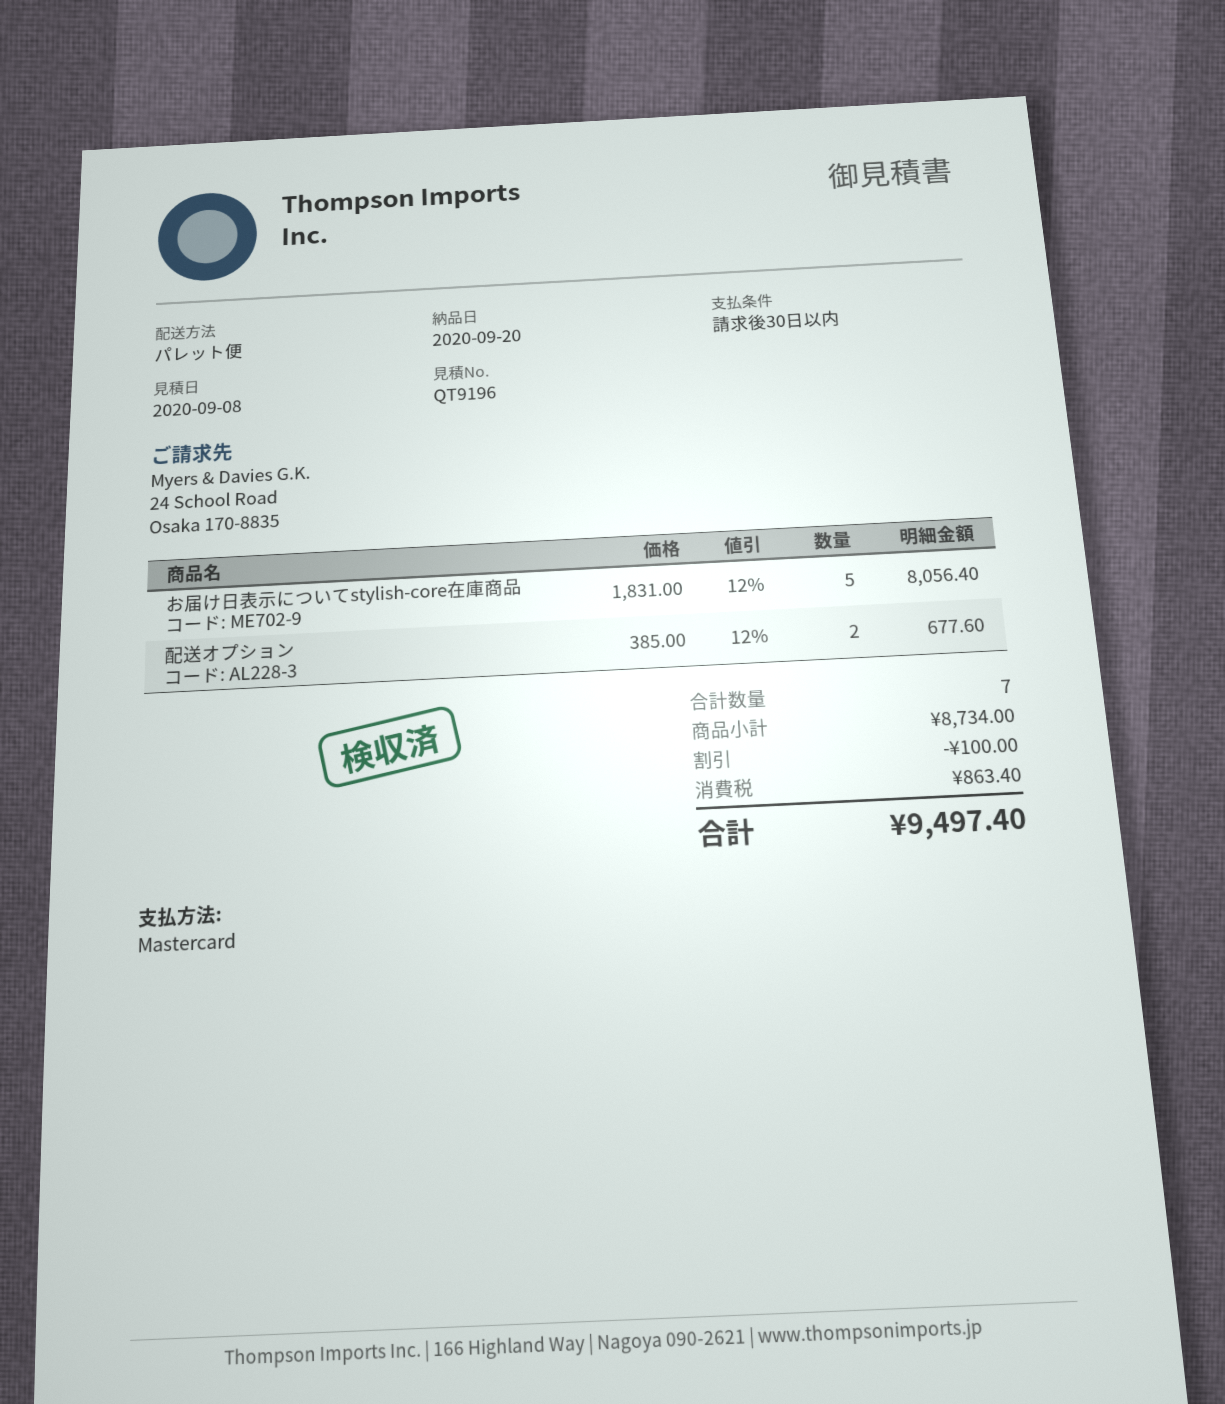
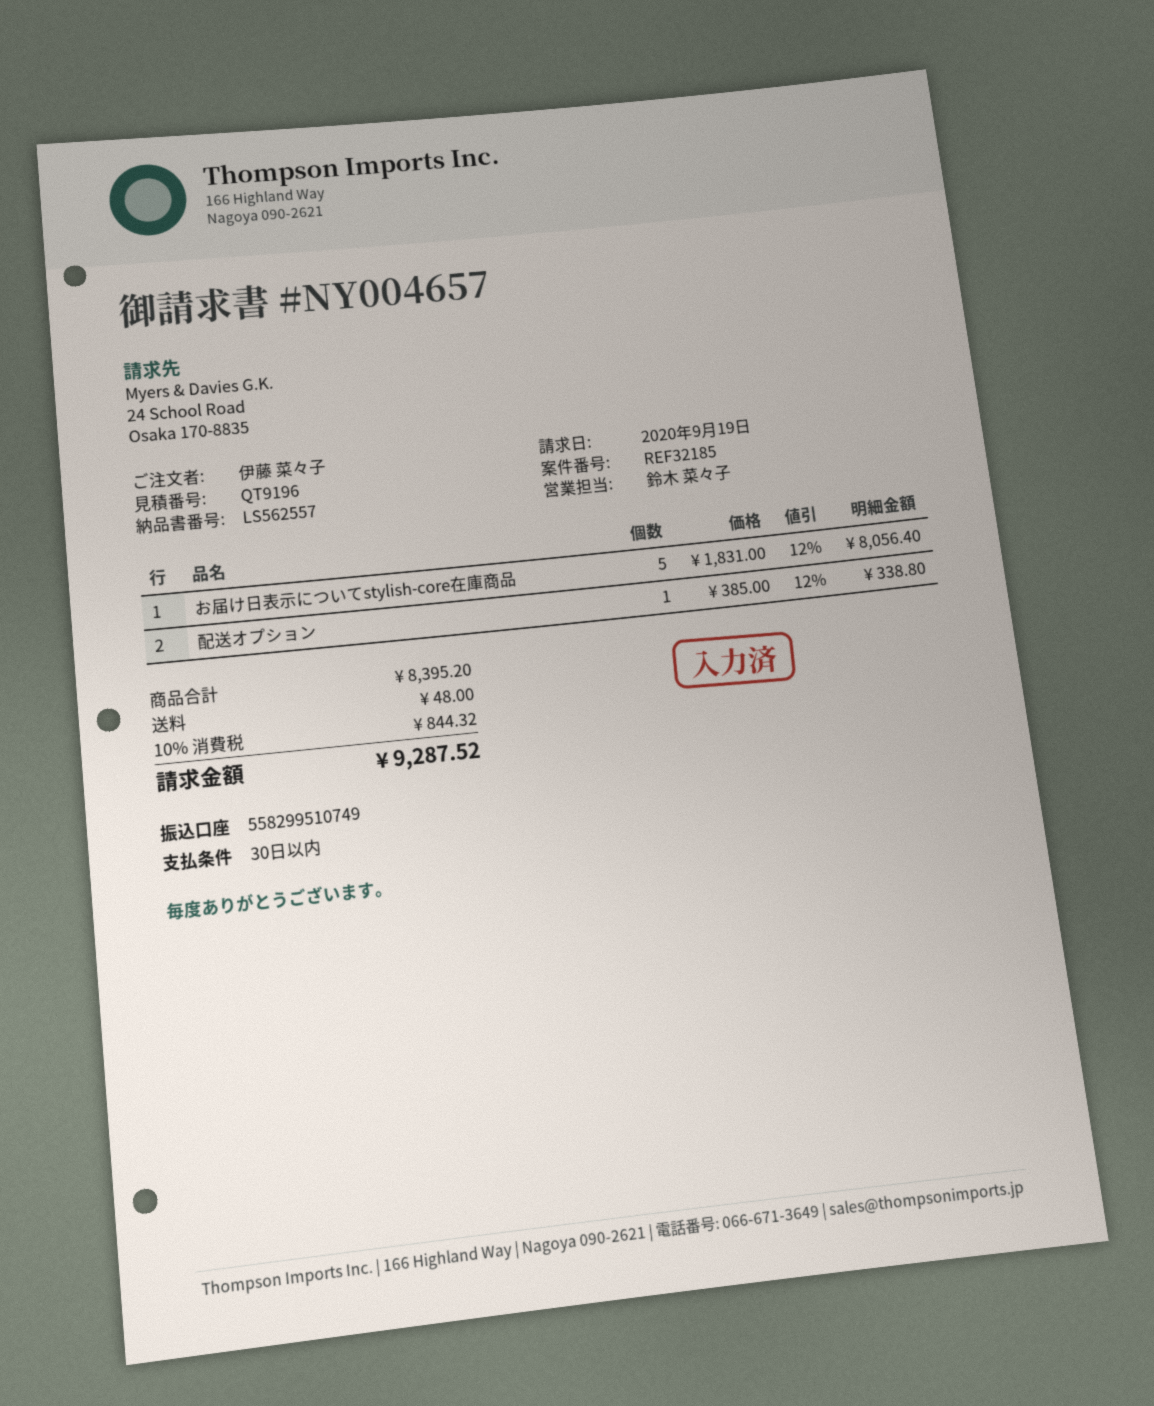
配送オプション: 2 x 385.00 - 12% = 677.60 -> 1 x 385.00 - 12% = 338.80
subtotal: 8734.00 -> 8395.20
discount: 100.00 -> none
shipping: none -> 48.00
tax: 863.40 -> 844.32
total: 9497.40 -> 9287.52

